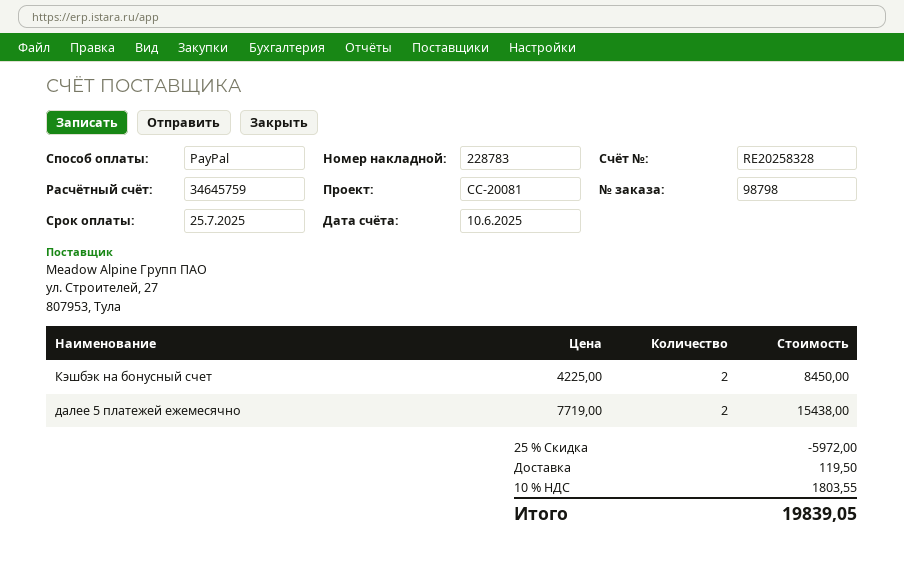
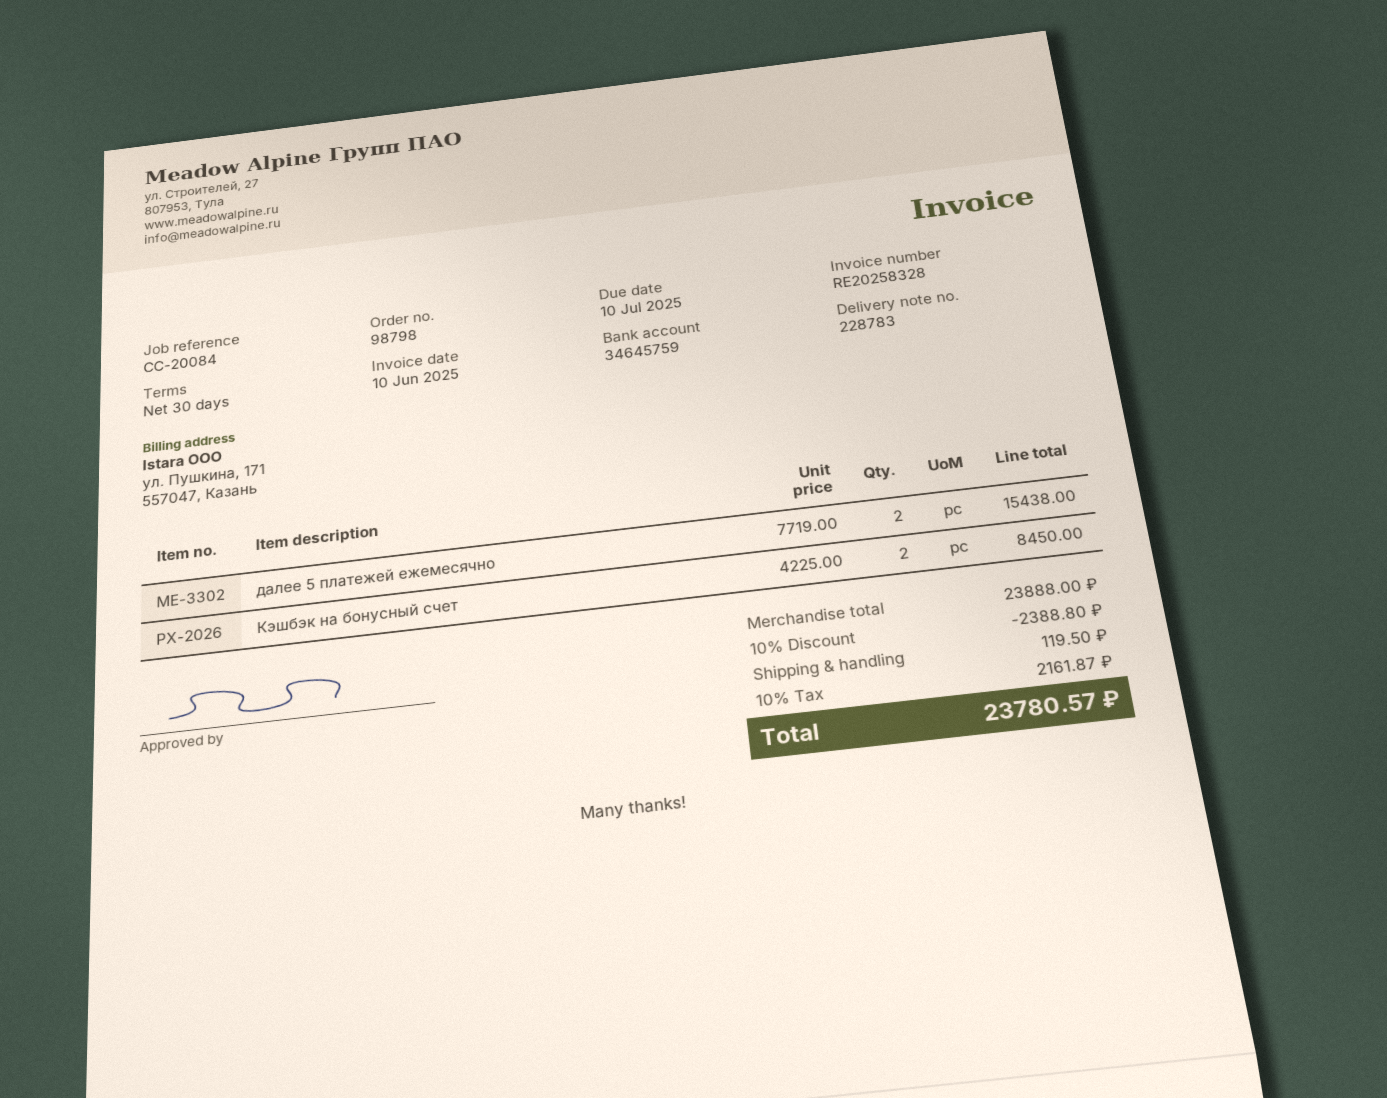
due date: 2025-07-25 -> 2025-07-10
reference: CC-20081 -> CC-20084
discount: 25% = 5972.00 -> 10% = 2388.80
tax: 10% = 1803.55 -> 10% = 2161.87
total: 19839.05 -> 23780.57

